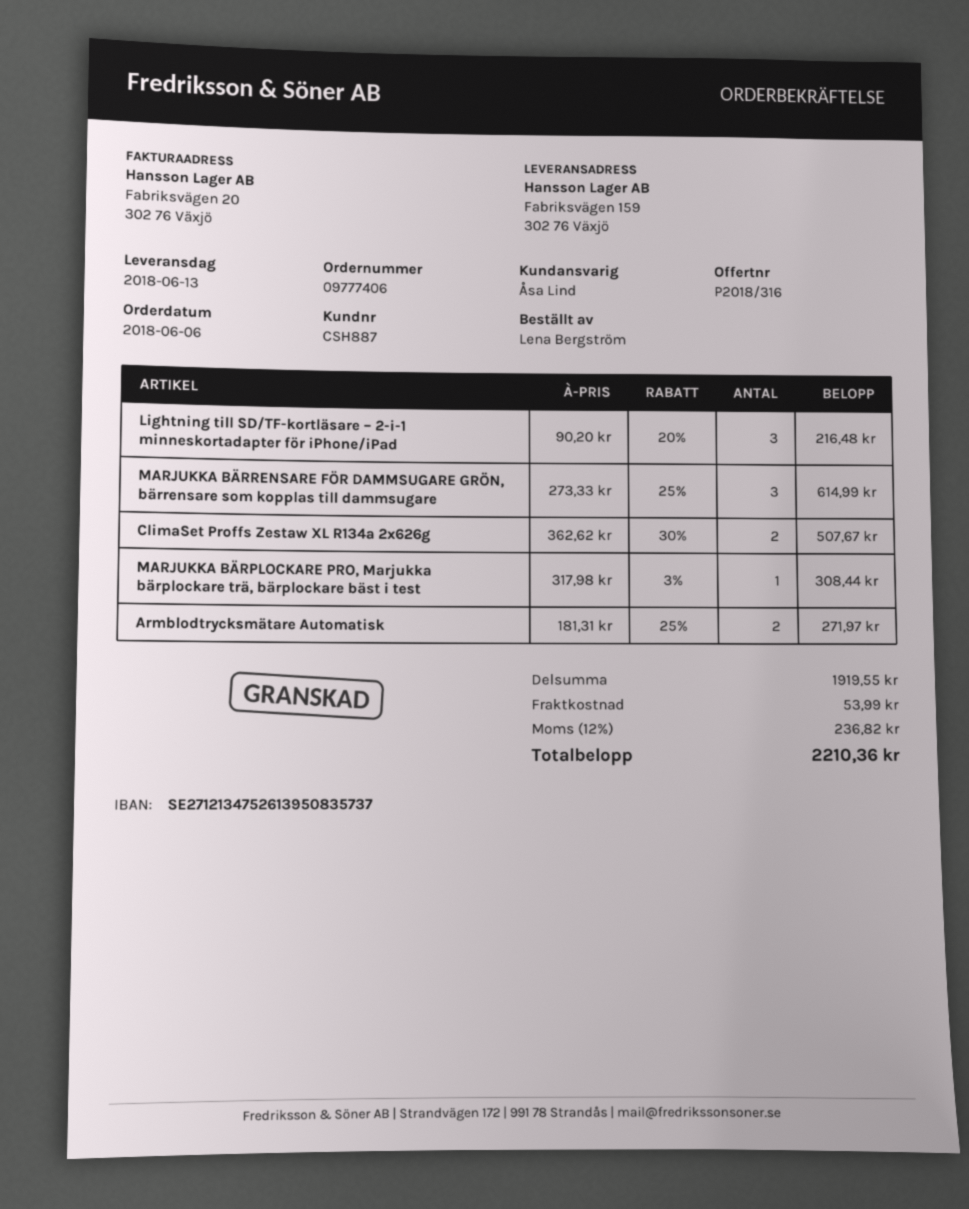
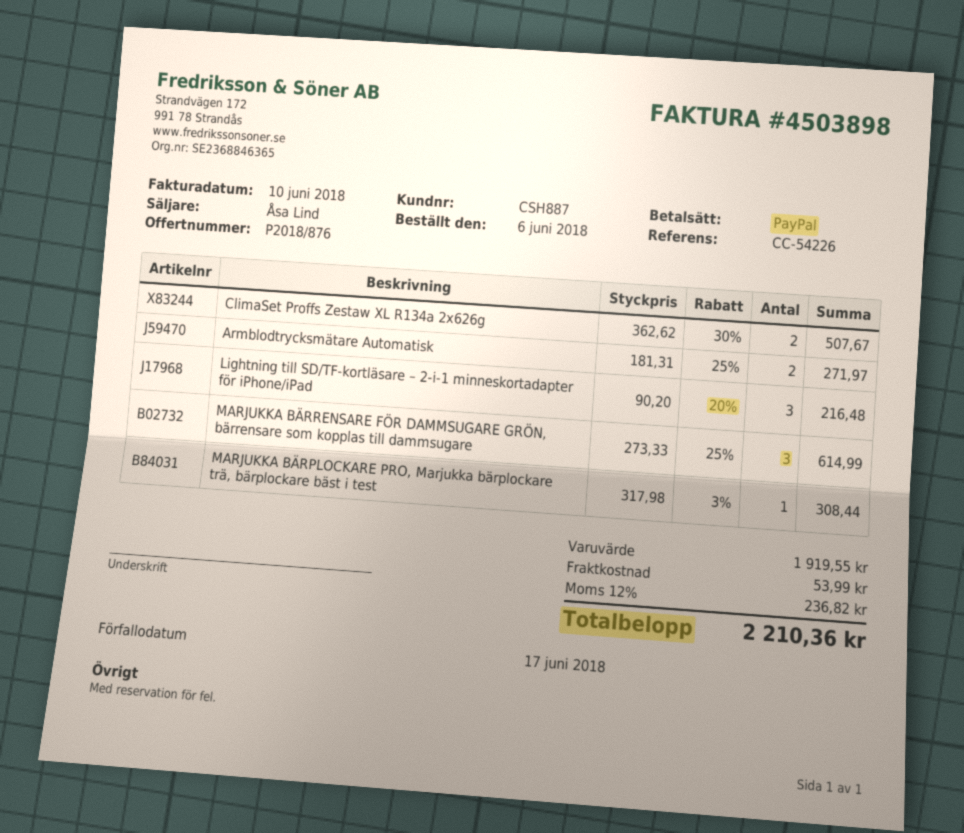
quote number: P2018/316 -> P2018/876

